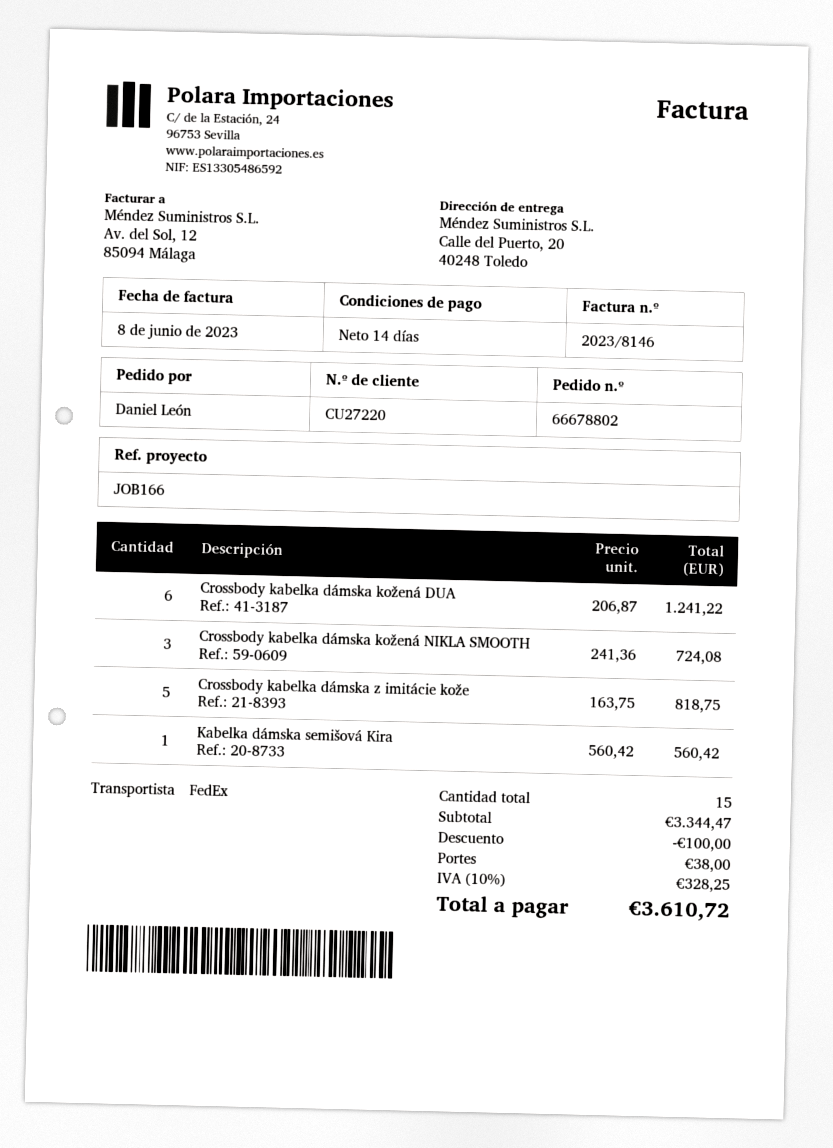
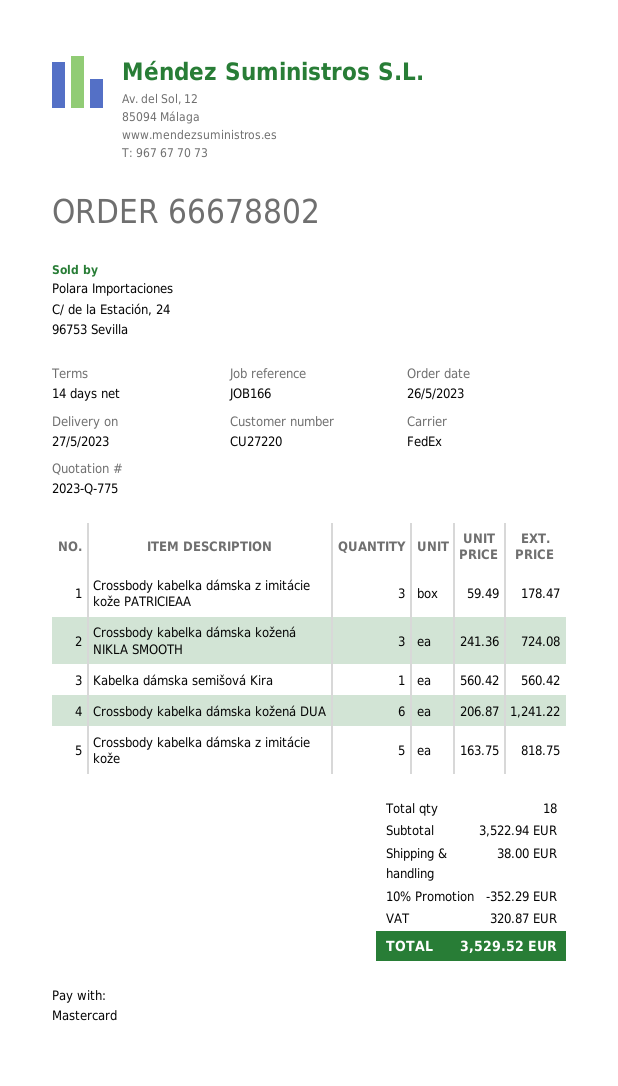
Crossbody kabelka dámska z imitácie kože PATRICIEAA: none -> 3 x 59.49 = 178.47
total quantity: 15 -> 18
subtotal: 3344.47 -> 3522.94
discount: 100.00 -> 352.29
tax: 328.25 -> 320.87
total: 3610.72 -> 3529.52

